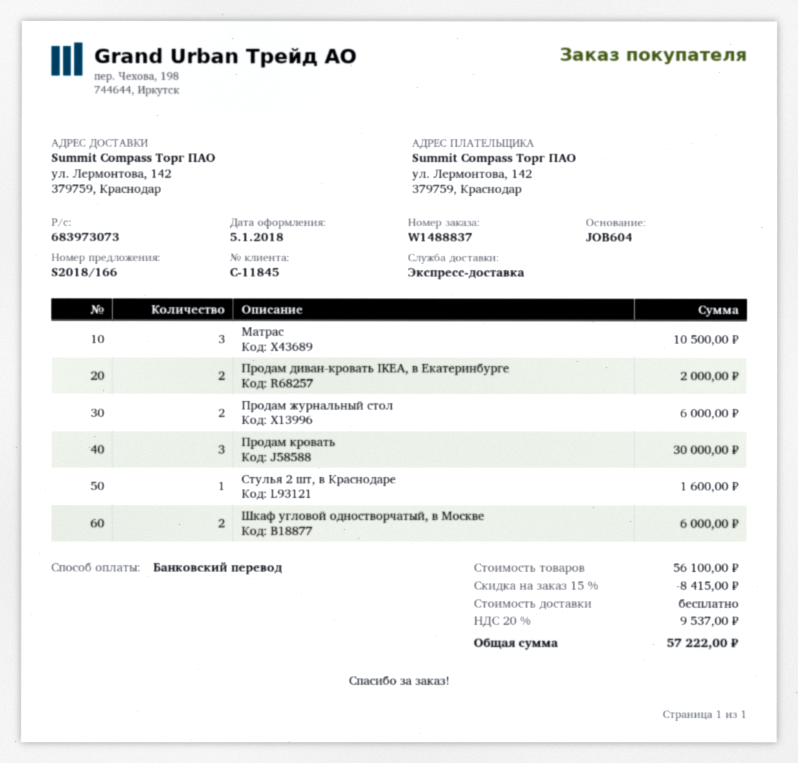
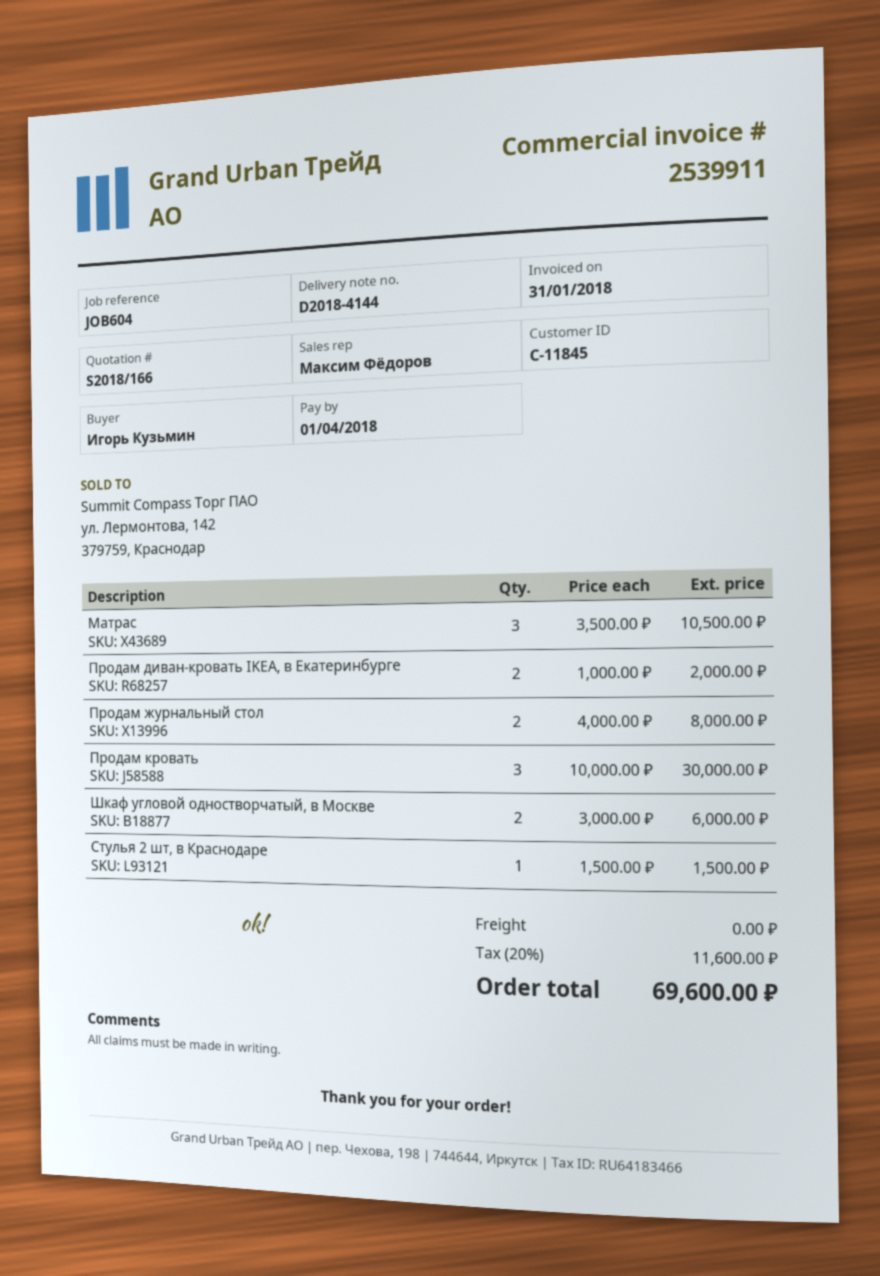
Продам журнальный стол: 2 for 6000.00 -> 2 for 8000.00
Стулья 2 шт, в Краснодаре: 1 for 1600.00 -> 1 for 1500.00
discount: 15% = 8415.00 -> none
tax: 20% = 9537.00 -> 20% = 11600.00
total: 57222.00 -> 69600.00

